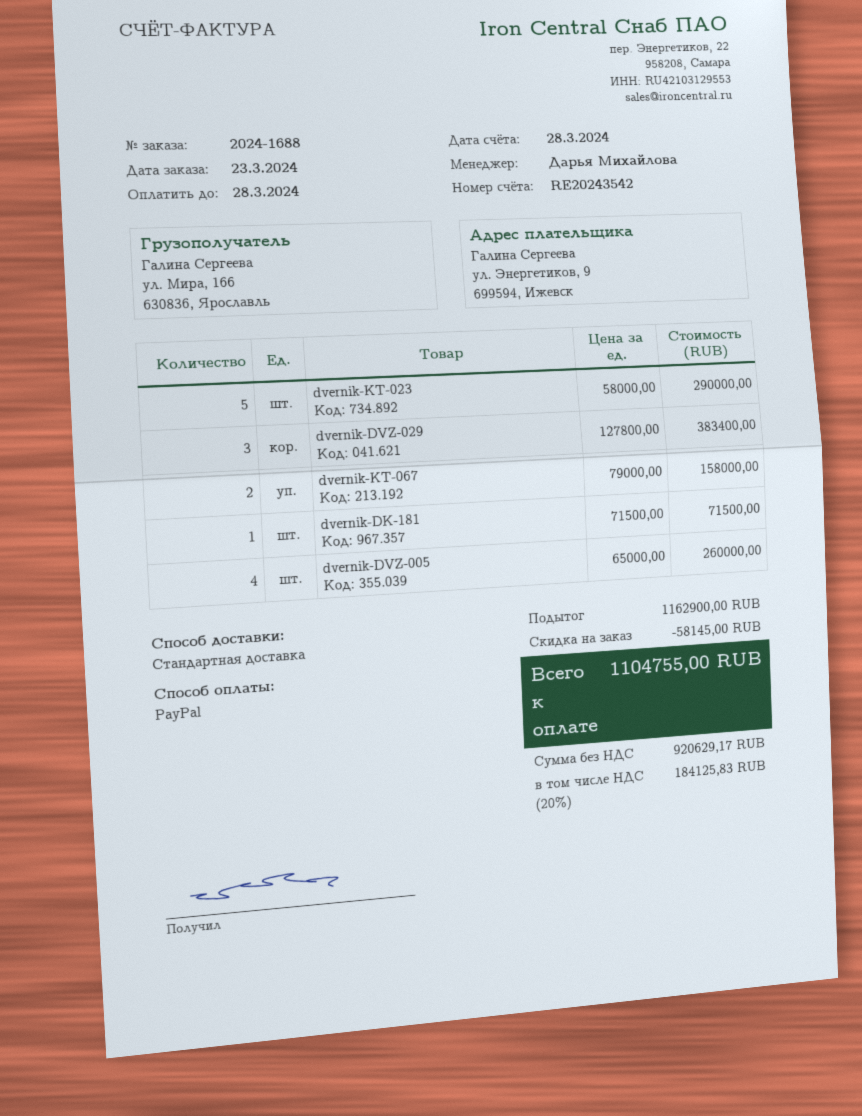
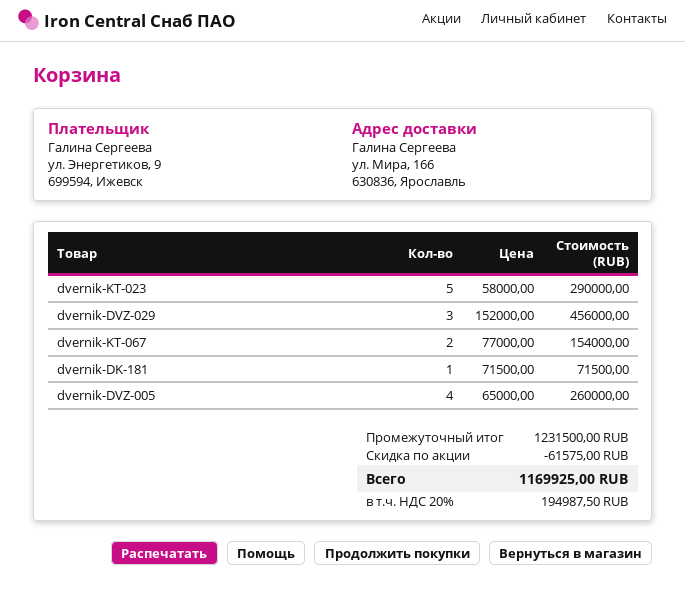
dvernik-DVZ-029: 3 x 127800.00 = 383400.00 -> 3 x 152000.00 = 456000.00
dvernik-KT-067: 2 x 79000.00 = 158000.00 -> 2 x 77000.00 = 154000.00
subtotal: 1162900.00 -> 1231500.00
discount: 58145.00 -> 61575.00
tax: 20% = 184125.83 -> 20% = 194987.50
total: 1104755.00 -> 1169925.00

